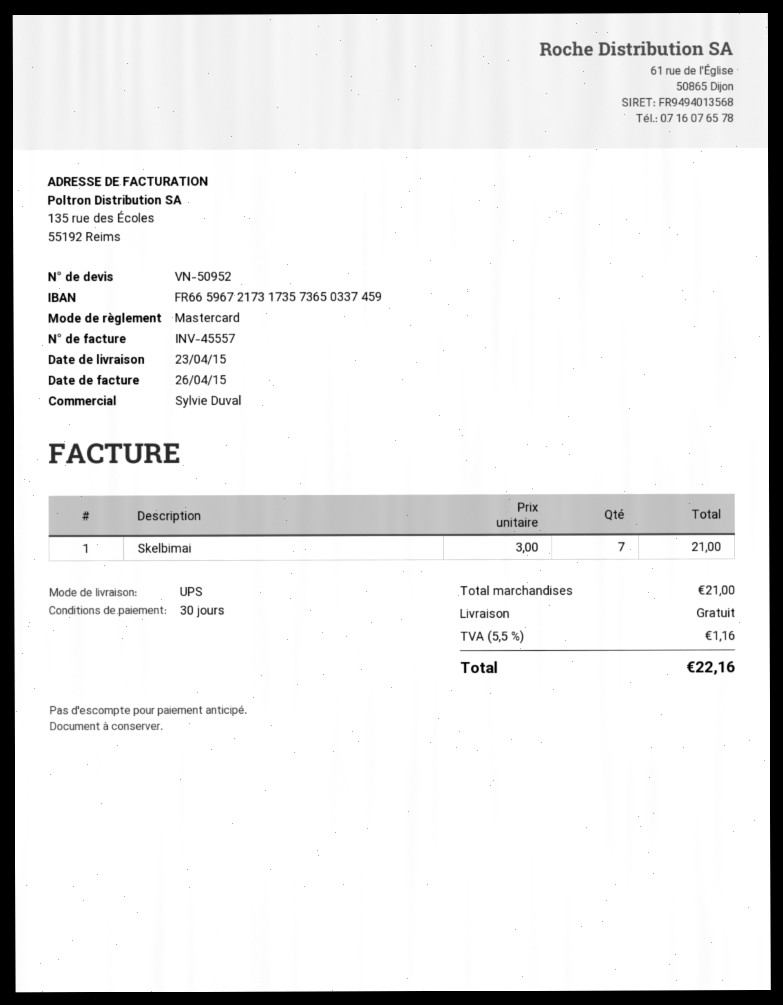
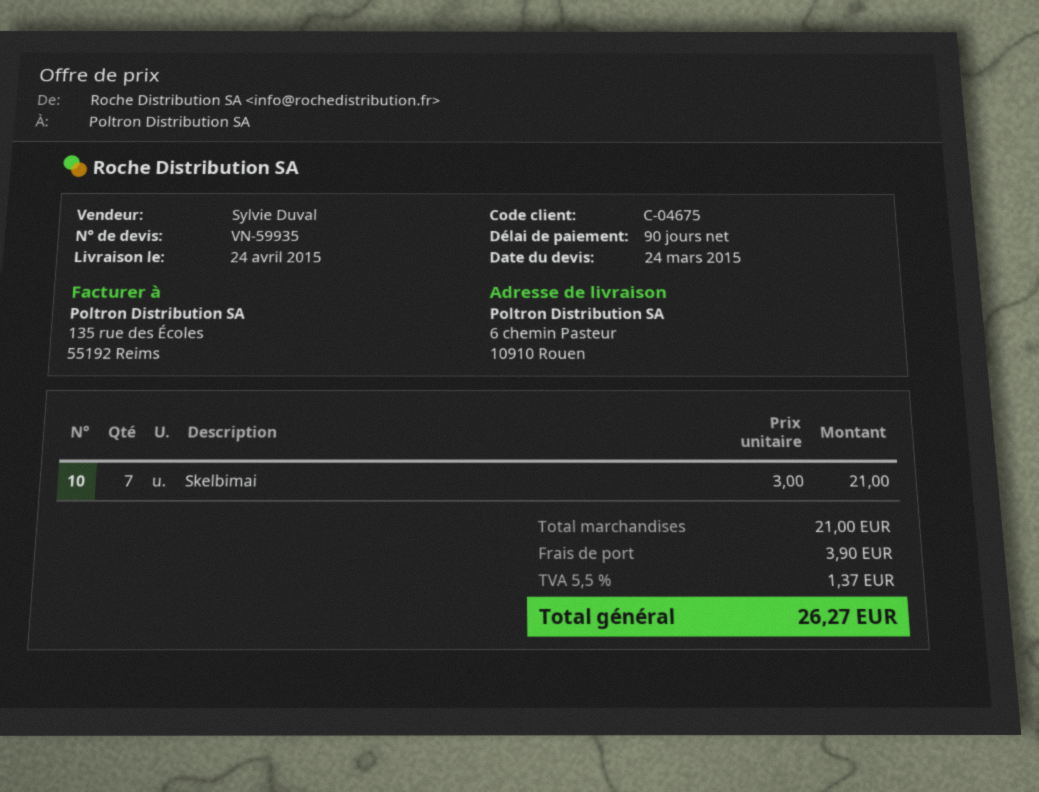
quote number: VN-50952 -> VN-59935
delivery date: 2015-04-23 -> 2015-04-24
payment terms: 30 days -> 90 days
shipping: 0.00 -> 3.90
tax: 5.5% = 1.16 -> 5.5% = 1.37
total: 22.16 -> 26.27

